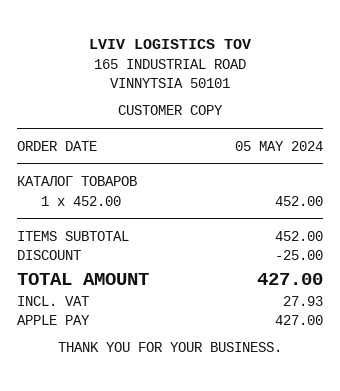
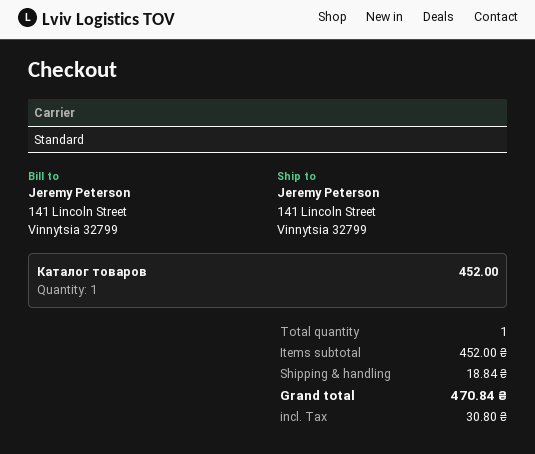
discount: 25.00 -> none
shipping: none -> 18.84
tax: 27.93 -> 30.80
total: 427.00 -> 470.84

